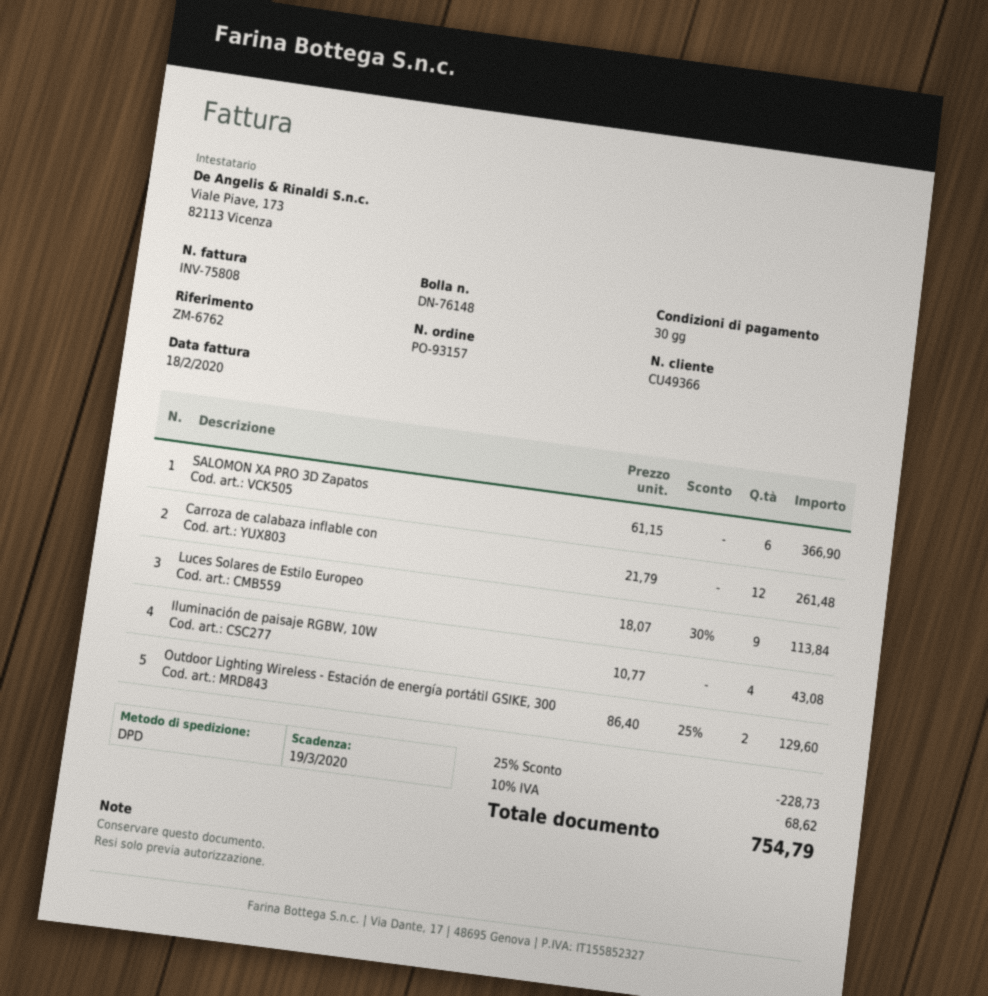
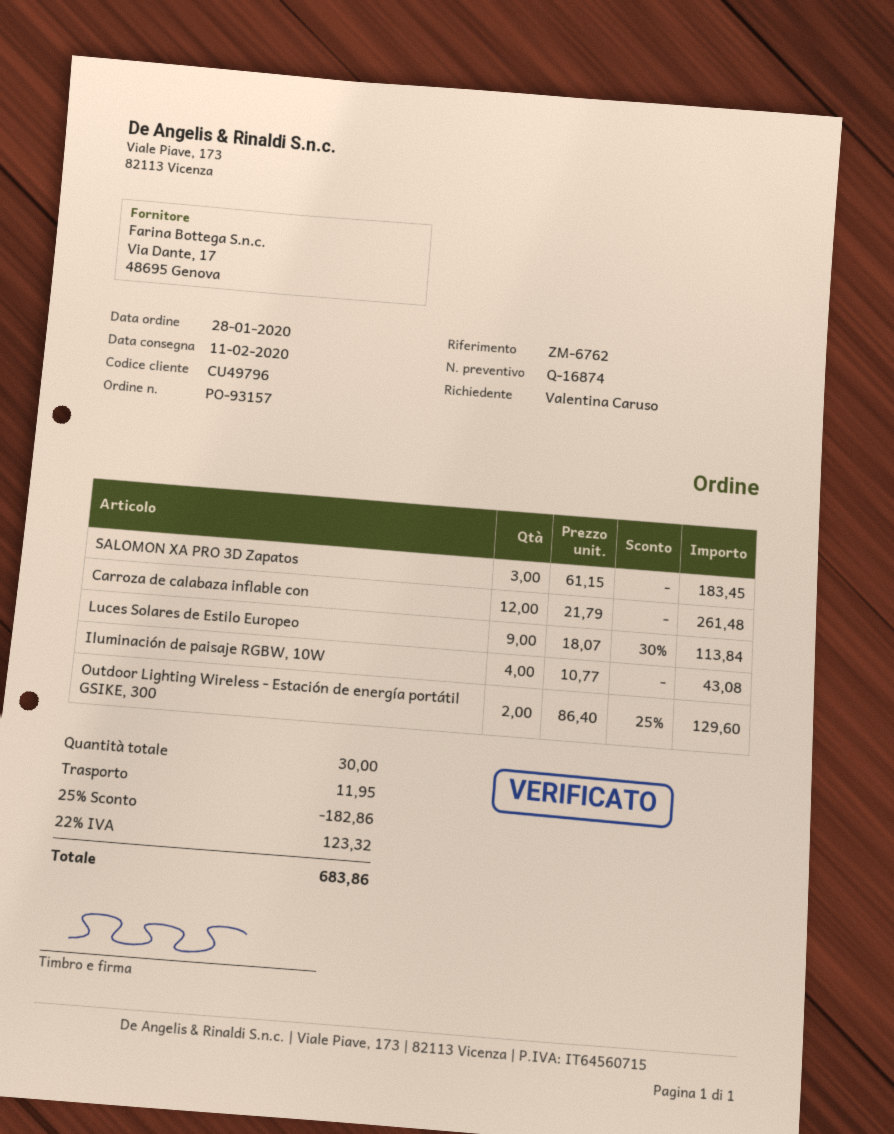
customer number: CU49366 -> CU49796
SALOMON XA PRO 3D Zapatos: 6 x 61.15 = 366.90 -> 3 x 61.15 = 183.45
discount: 25% = 228.73 -> 25% = 182.86
shipping: none -> 11.95
tax: 10% = 68.62 -> 22% = 123.32
total: 754.79 -> 683.86

